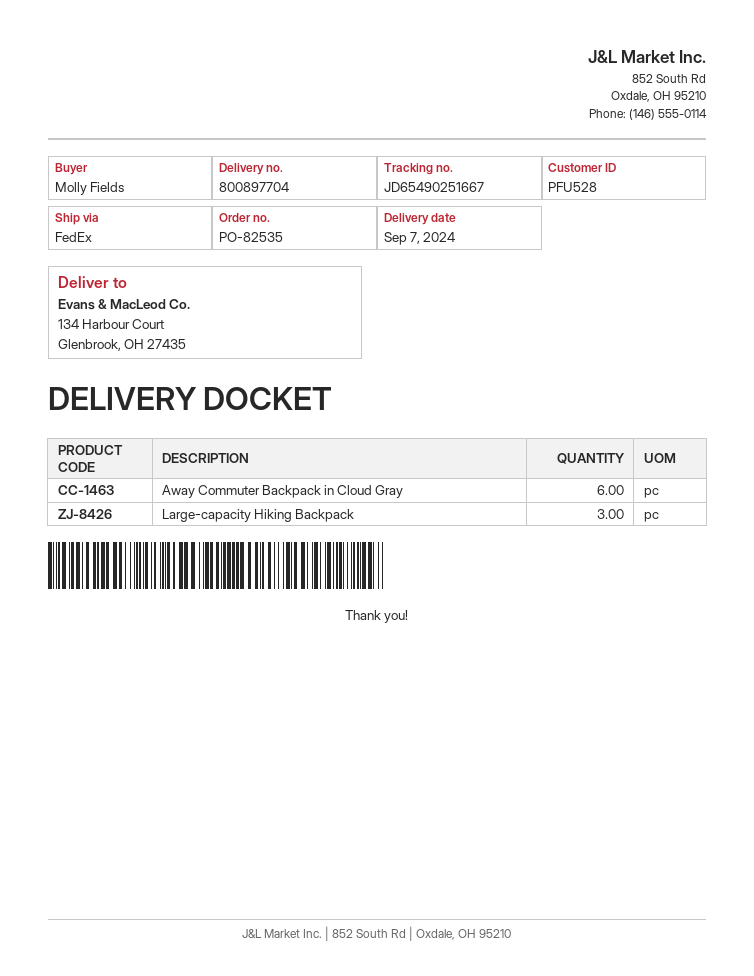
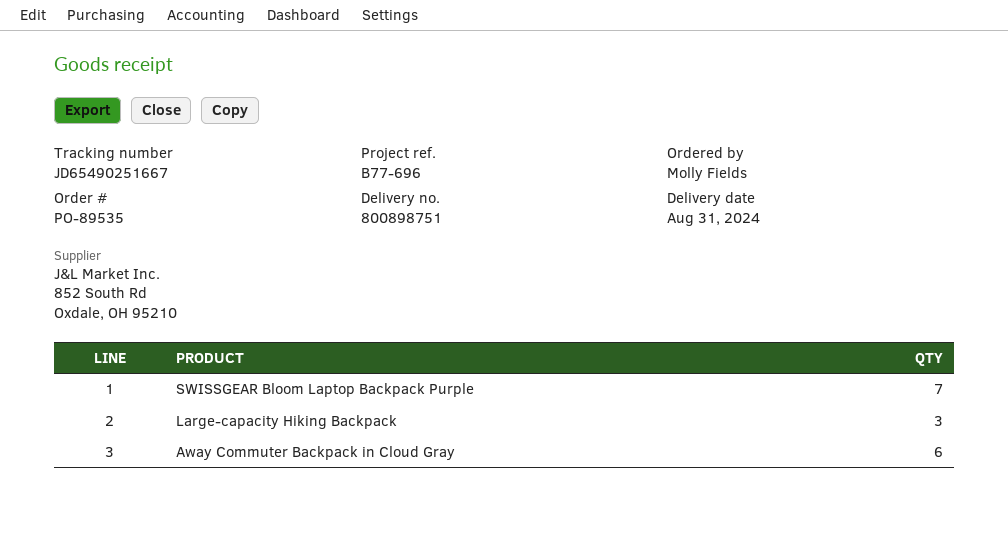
order number: PO-82535 -> PO-89535
delivery note number: 800897704 -> 800898751
delivery date: 2024-09-07 -> 2024-08-31
SWISSGEAR Bloom Laptop Backpack Purple: none -> 7

